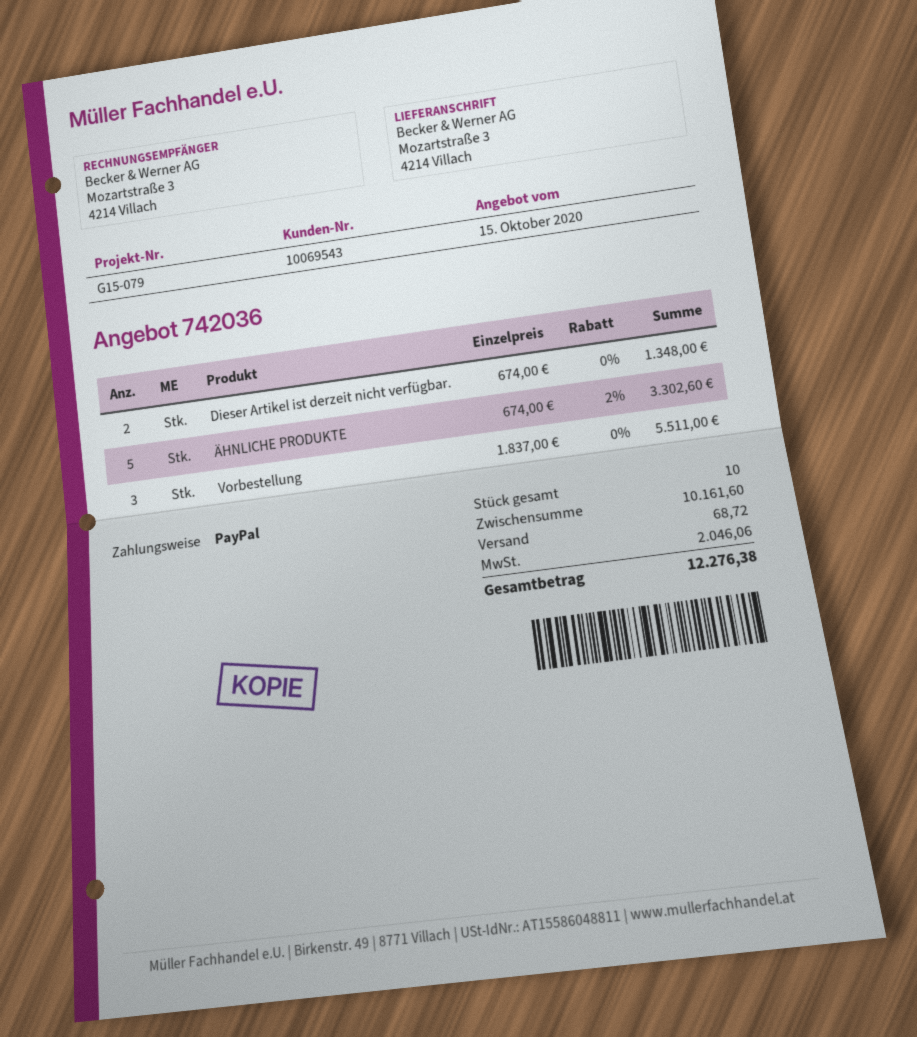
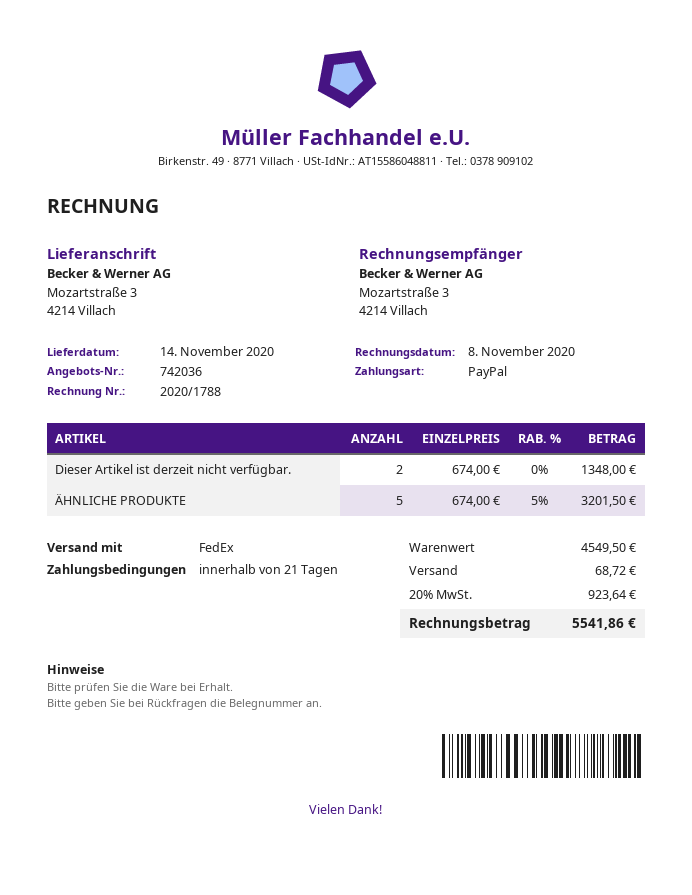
ÄHNLICHE PRODUKTE: 5 x 674.00 - 2% = 3302.60 -> 5 x 674.00 - 5% = 3201.50
Vorbestellung: 3 x 1837.00 = 5511.00 -> none
subtotal: 10161.60 -> 4549.50
tax: 2046.06 -> 923.64
total: 12276.38 -> 5541.86

